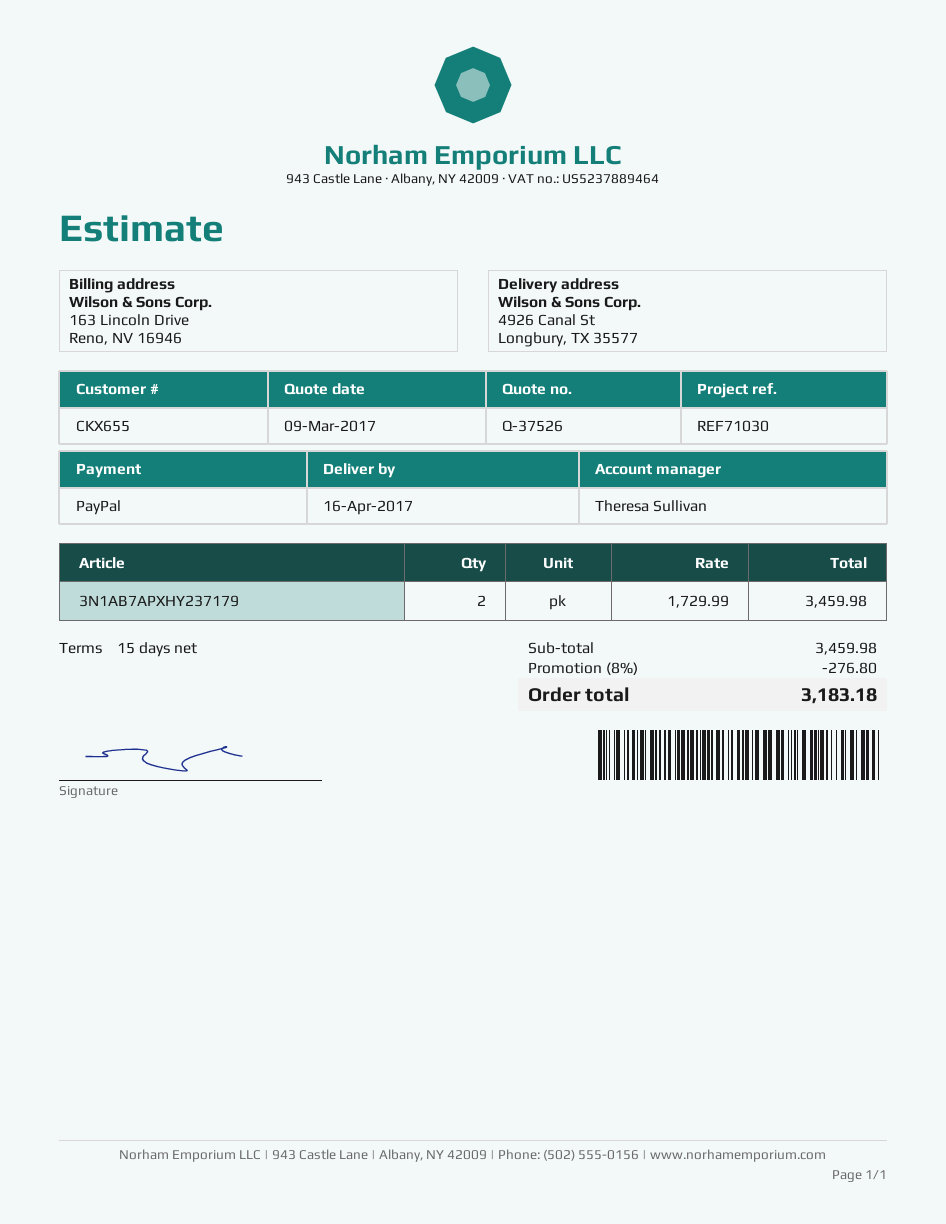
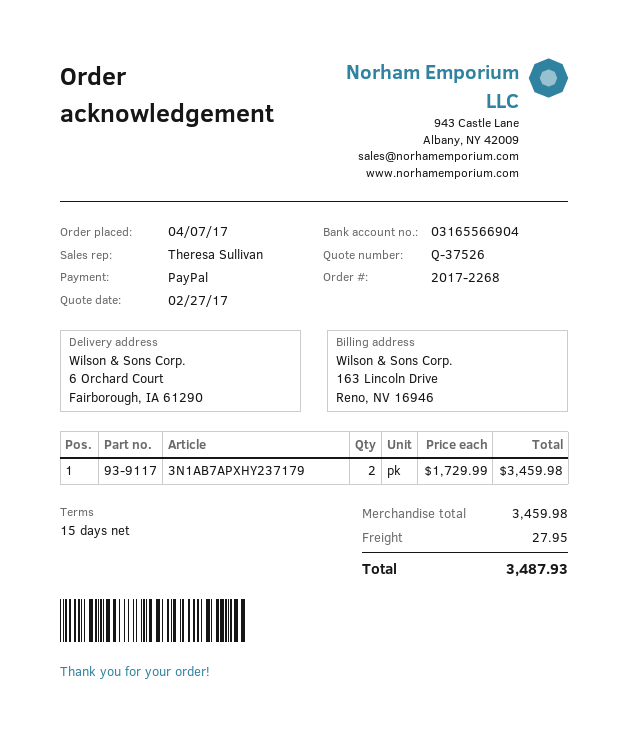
quote date: 2017-03-09 -> 2017-02-27
ship to: 4926 Canal St, Longbury, TX 35577 -> 6 Orchard Court, Fairborough, IA 61290
discount: 8% = 276.80 -> none
shipping: none -> 27.95
total: 3183.18 -> 3487.93

